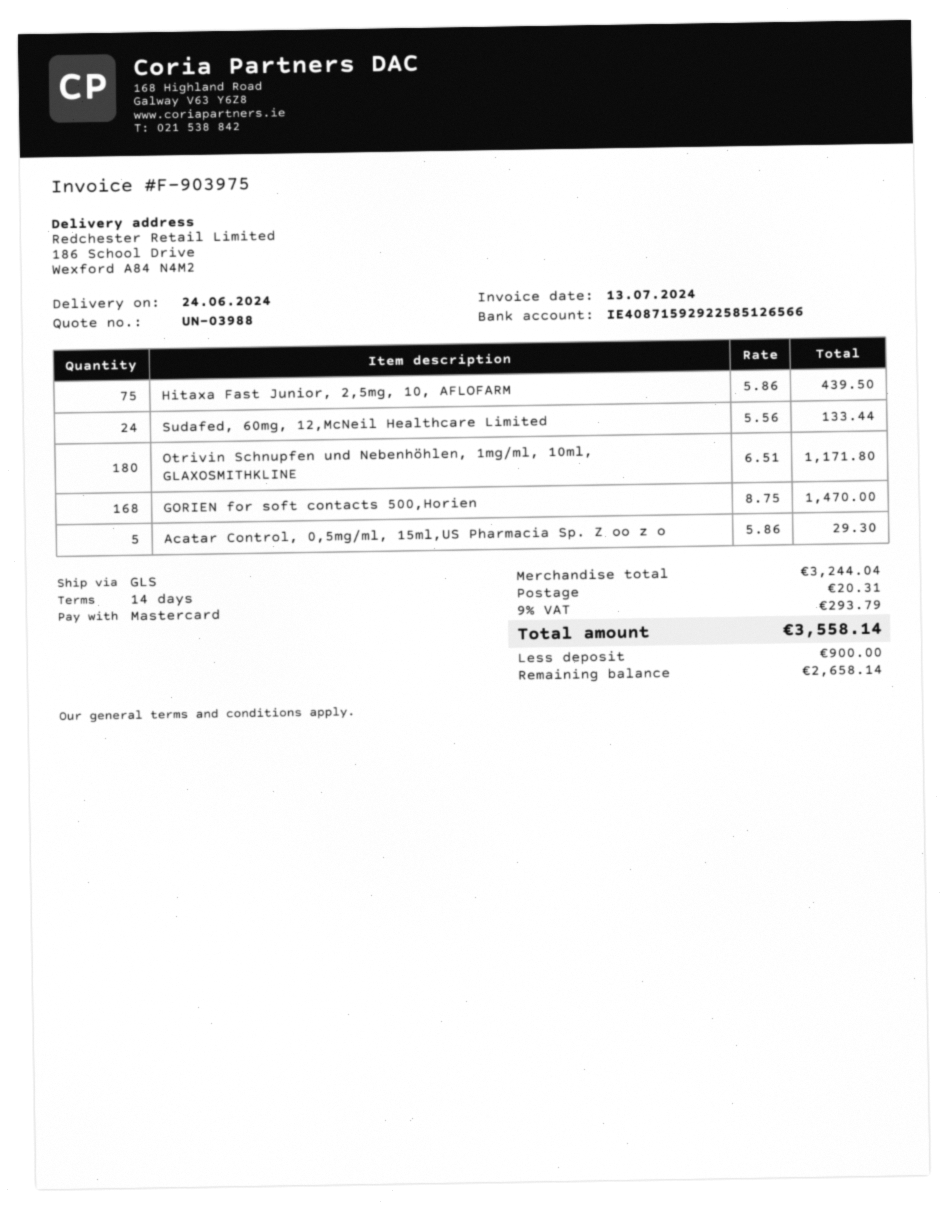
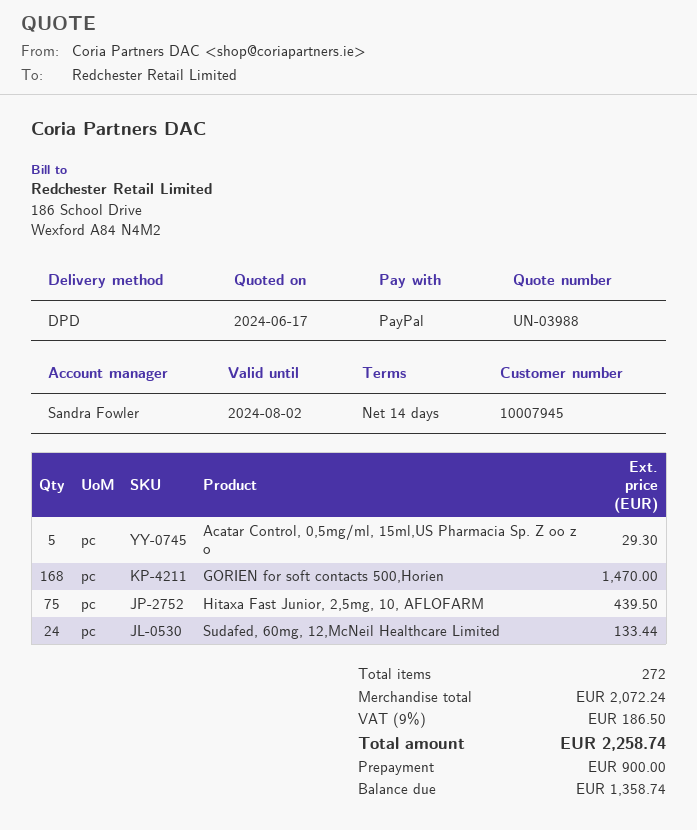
payment method: Mastercard -> PayPal
shipping method: GLS -> DPD
Otrivin Schnupfen und Nebenhöhlen, 1mg/ml, 10ml, GLAXOSMITHKLINE: 180 for 1171.80 -> none
subtotal: 3244.04 -> 2072.24
shipping: 20.31 -> none
tax: 9% = 293.79 -> 9% = 186.50
total: 3558.14 -> 2258.74
balance: 2658.14 -> 1358.74

